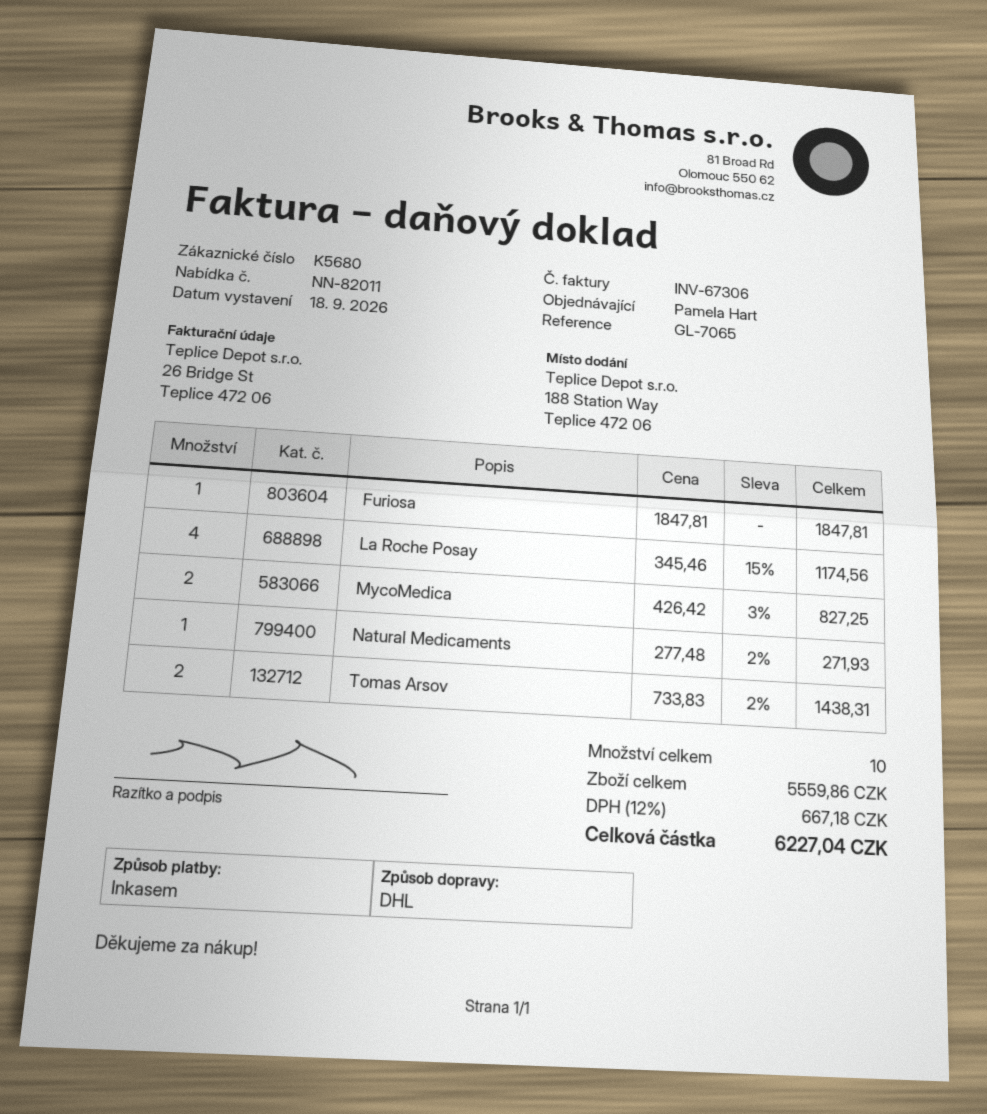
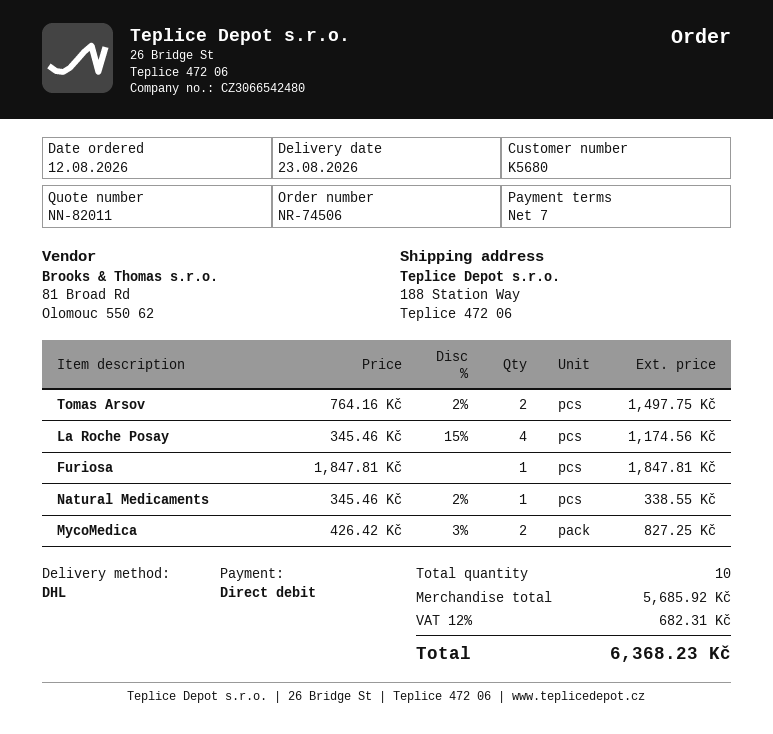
Natural Medicaments: 1 x 277.48 - 2% = 271.93 -> 1 x 345.46 - 2% = 338.55
Tomas Arsov: 2 x 733.83 - 2% = 1438.31 -> 2 x 764.16 - 2% = 1497.75
subtotal: 5559.86 -> 5685.92
tax: 12% = 667.18 -> 12% = 682.31
total: 6227.04 -> 6368.23

